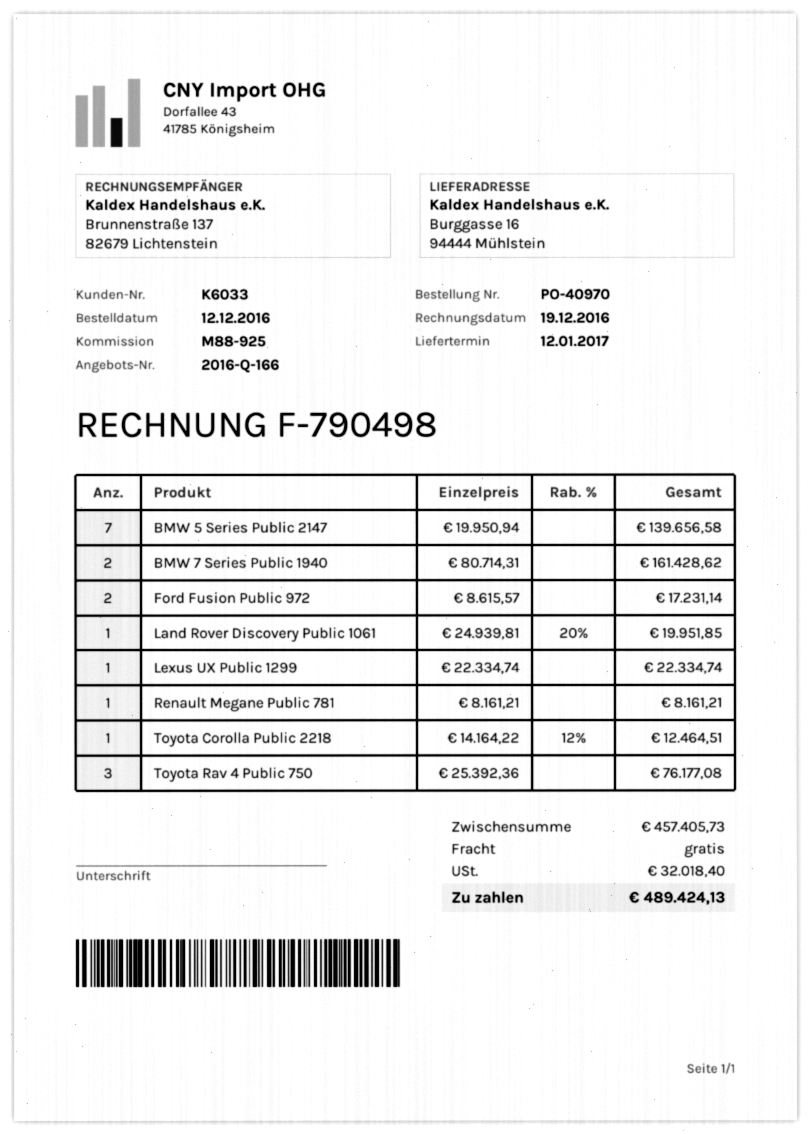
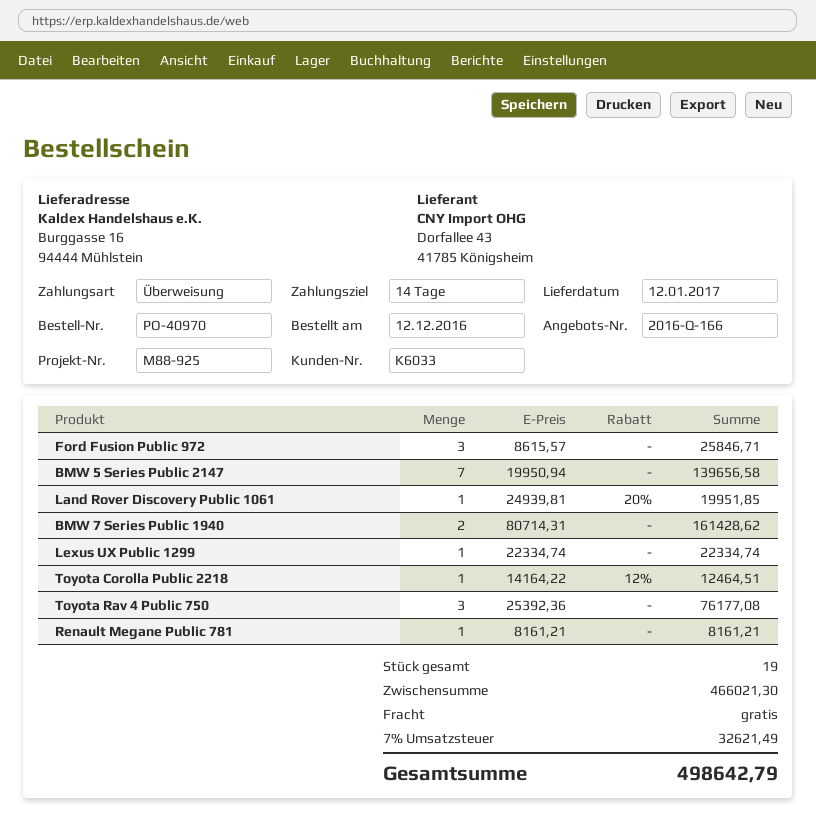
Ford Fusion Public 972: 2 x 8615.57 = 17231.14 -> 3 x 8615.57 = 25846.71
subtotal: 457405.73 -> 466021.30
tax: 32018.40 -> 32621.49
total: 489424.13 -> 498642.79

